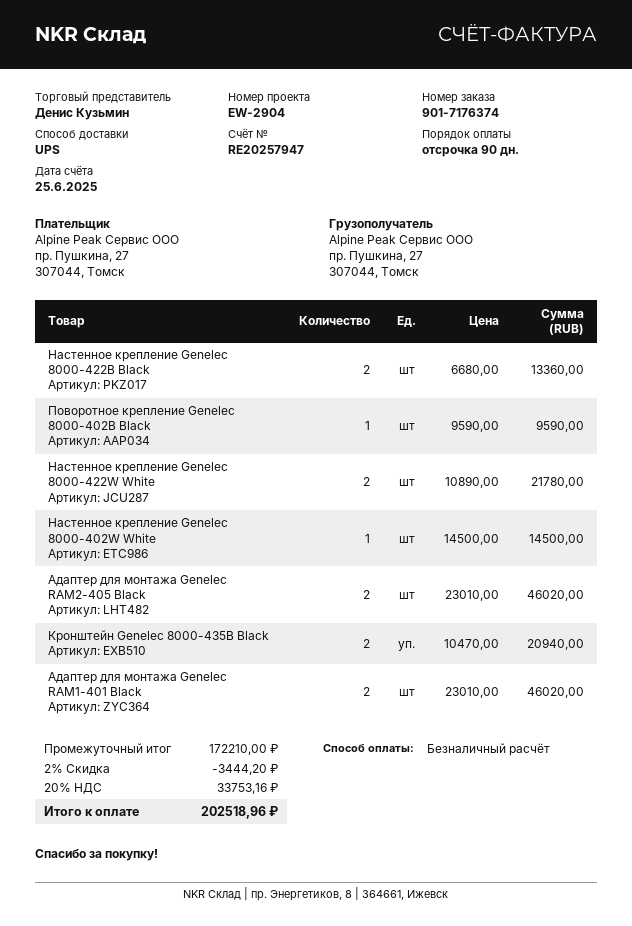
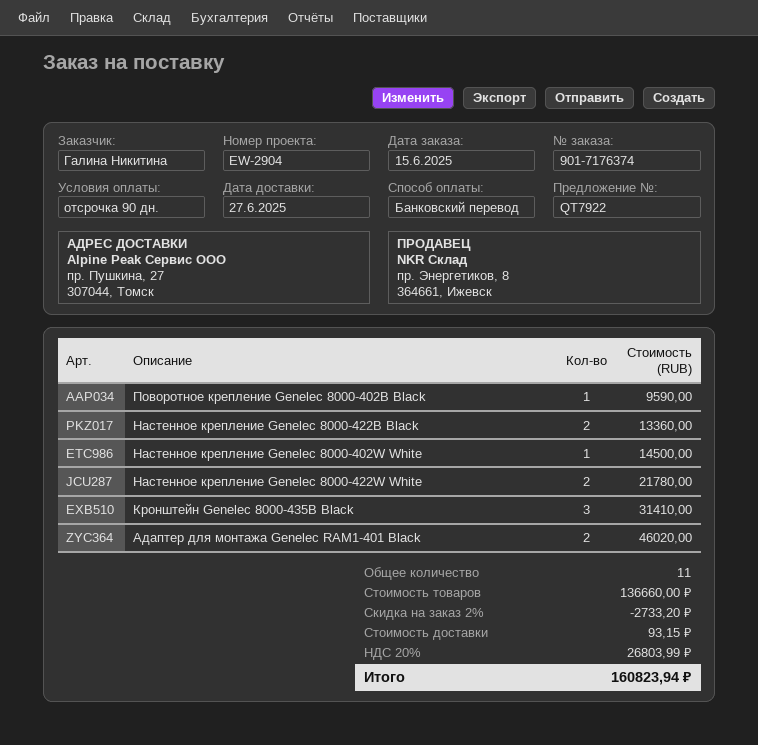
Адаптер для монтажа Genelec RAM2-405 Black: 2 for 46020.00 -> none
Кронштейн Genelec 8000-435B Black: 2 for 20940.00 -> 3 for 31410.00
subtotal: 172210.00 -> 136660.00
discount: 2% = 3444.20 -> 2% = 2733.20
shipping: none -> 93.15
tax: 20% = 33753.16 -> 20% = 26803.99
total: 202518.96 -> 160823.94

